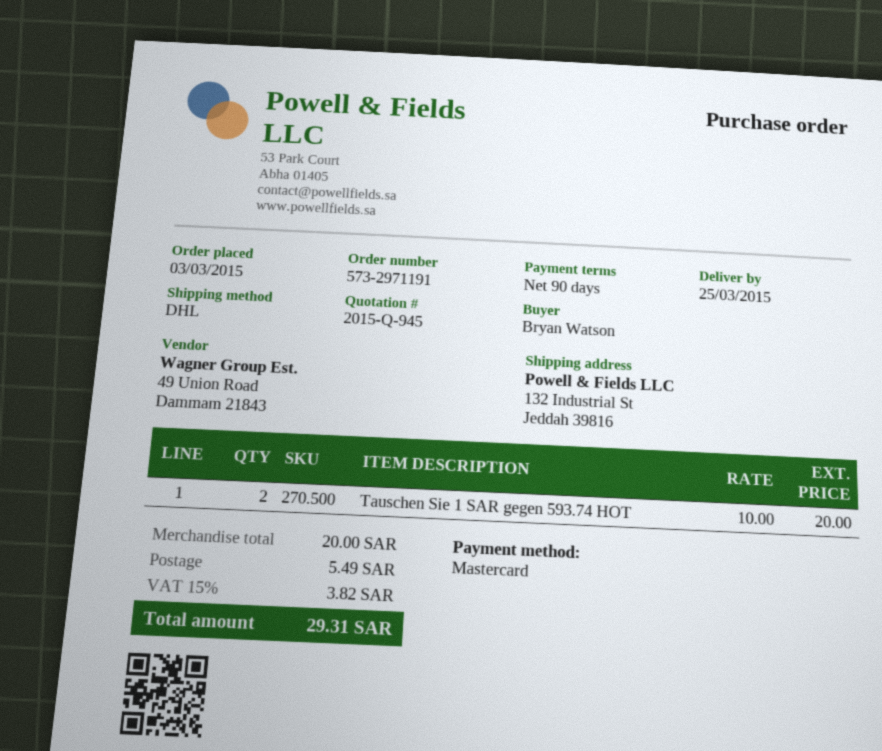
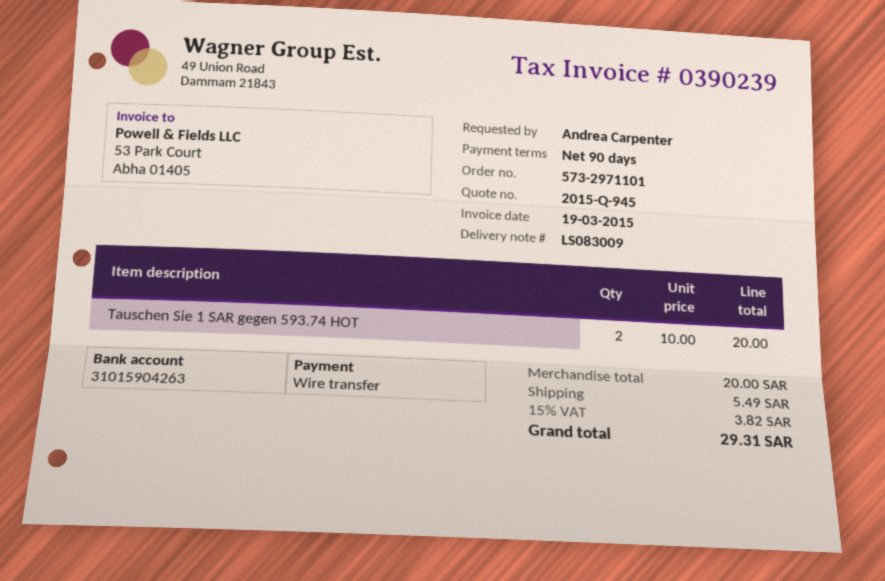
order number: 573-2971191 -> 573-2971101
ordered by: Bryan Watson -> Andrea Carpenter
payment method: Mastercard -> bank transfer

